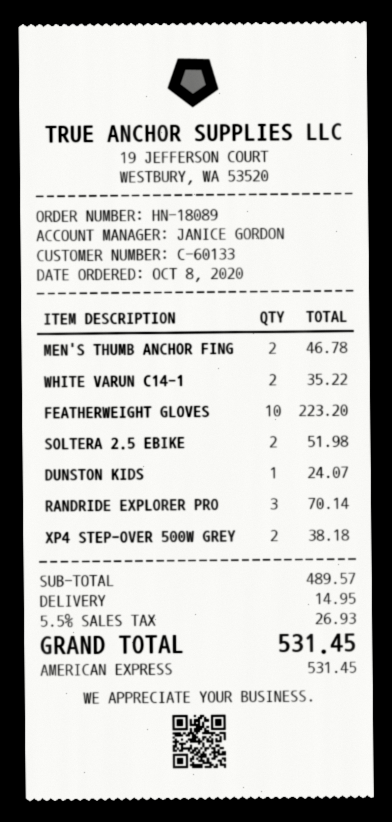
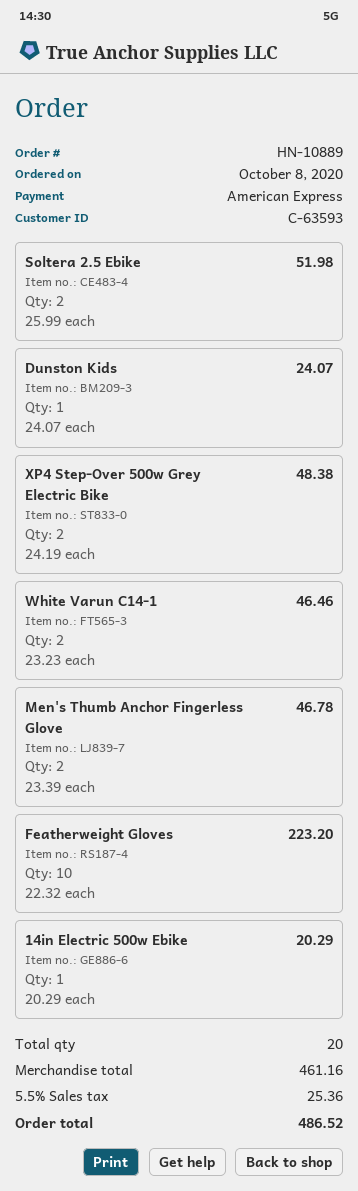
order number: HN-18089 -> HN-10889
customer number: C-60133 -> C-63593
WHITE VARUN C14-1: 2 for 35.22 -> 2 for 46.46
RANDRIDE EXPLORER PRO: 3 for 70.14 -> none
XP4 STEP-OVER 500W GREY: 2 for 38.18 -> 2 for 48.38
14in Electric 500w Ebike: none -> 1 for 20.29
subtotal: 489.57 -> 461.16
shipping: 14.95 -> none
tax: 5.5% = 26.93 -> 5.5% = 25.36
total: 531.45 -> 486.52

